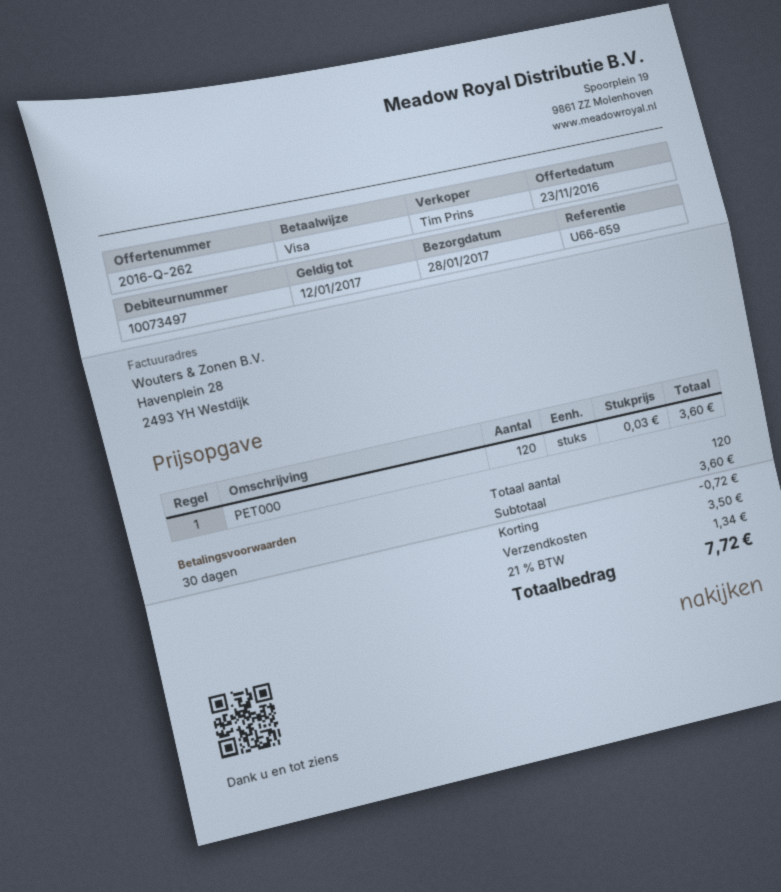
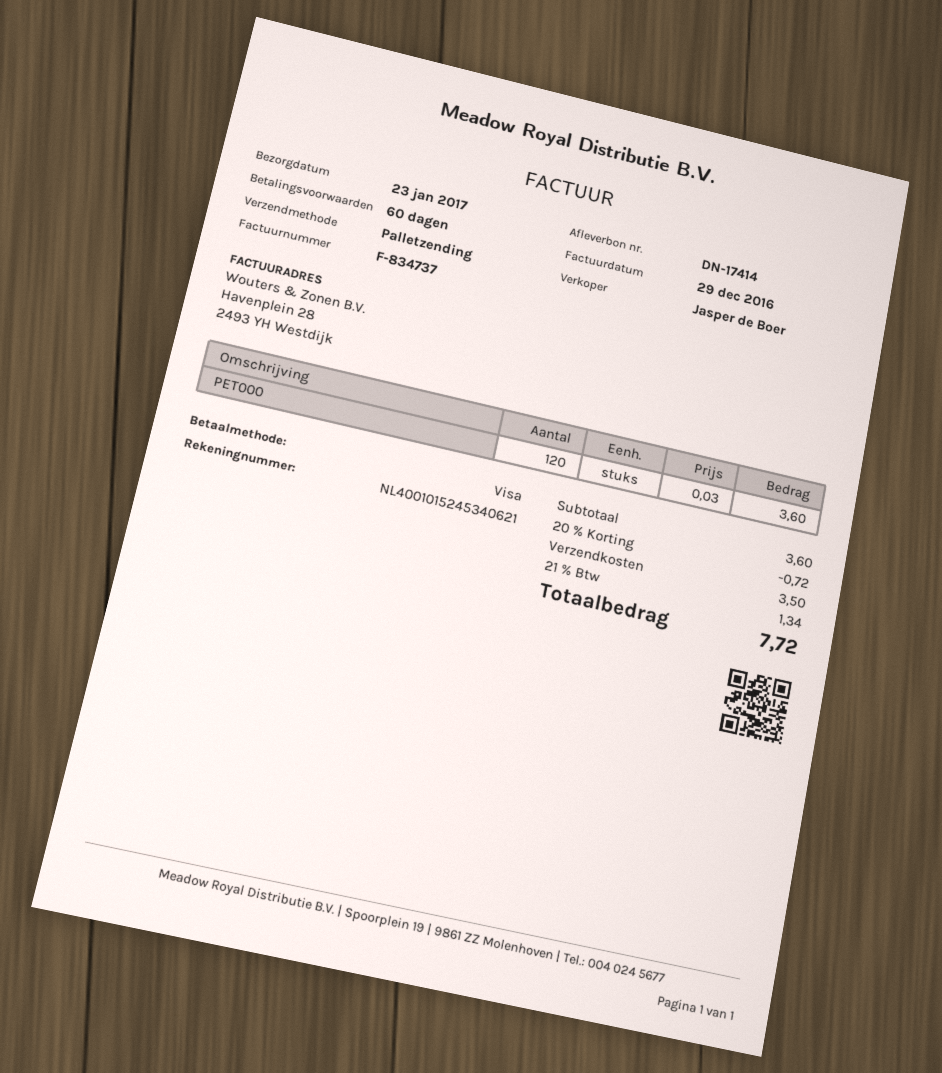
delivery date: 2017-01-28 -> 2017-01-23
payment terms: 30 days -> 60 days
sales rep: Tim Prins -> Jasper de Boer

